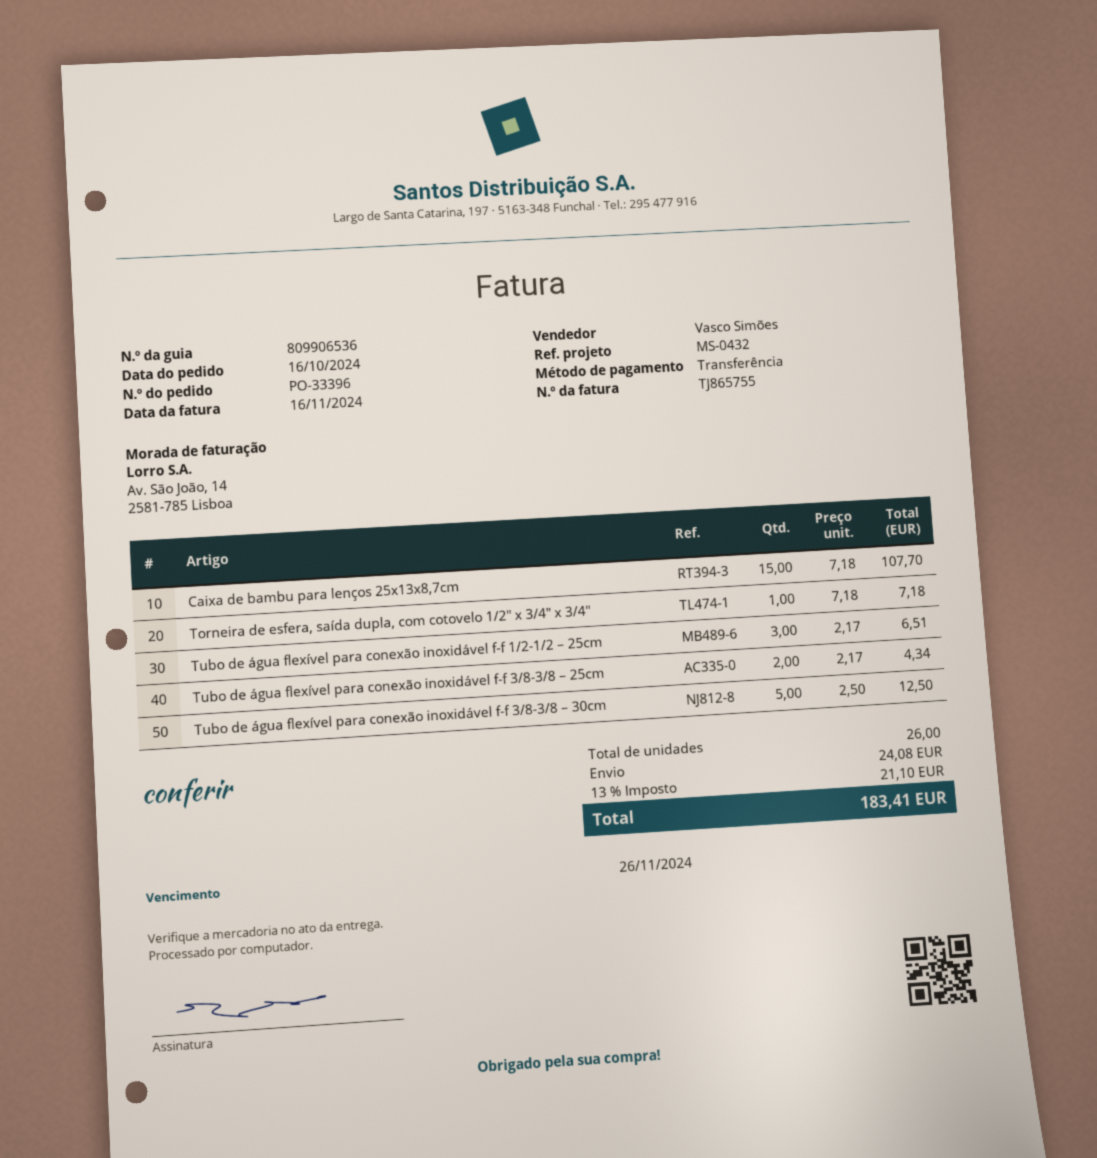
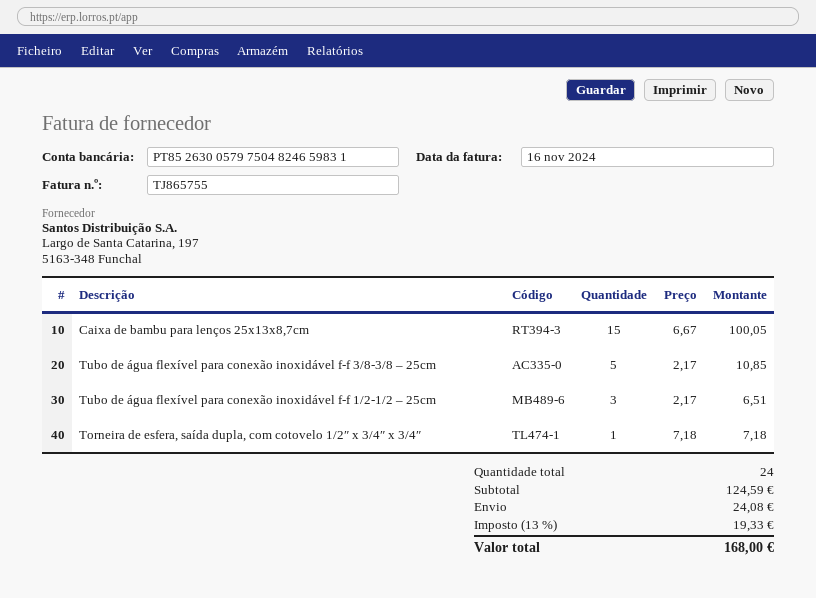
Caixa de bambu para lenços 25x13x8,7cm: 15 x 7.18 = 107.70 -> 15 x 6.67 = 100.05
Tubo de água flexível para conexão inoxidável f-f 3/8-3/8 – 25cm: 2 x 2.17 = 4.34 -> 5 x 2.17 = 10.85
Tubo de água flexível para conexão inoxidável f-f 3/8-3/8 – 30cm: 5 x 2.50 = 12.50 -> none
total quantity: 26 -> 24
tax: 13% = 21.10 -> 13% = 19.33
total: 183.41 -> 168.00

